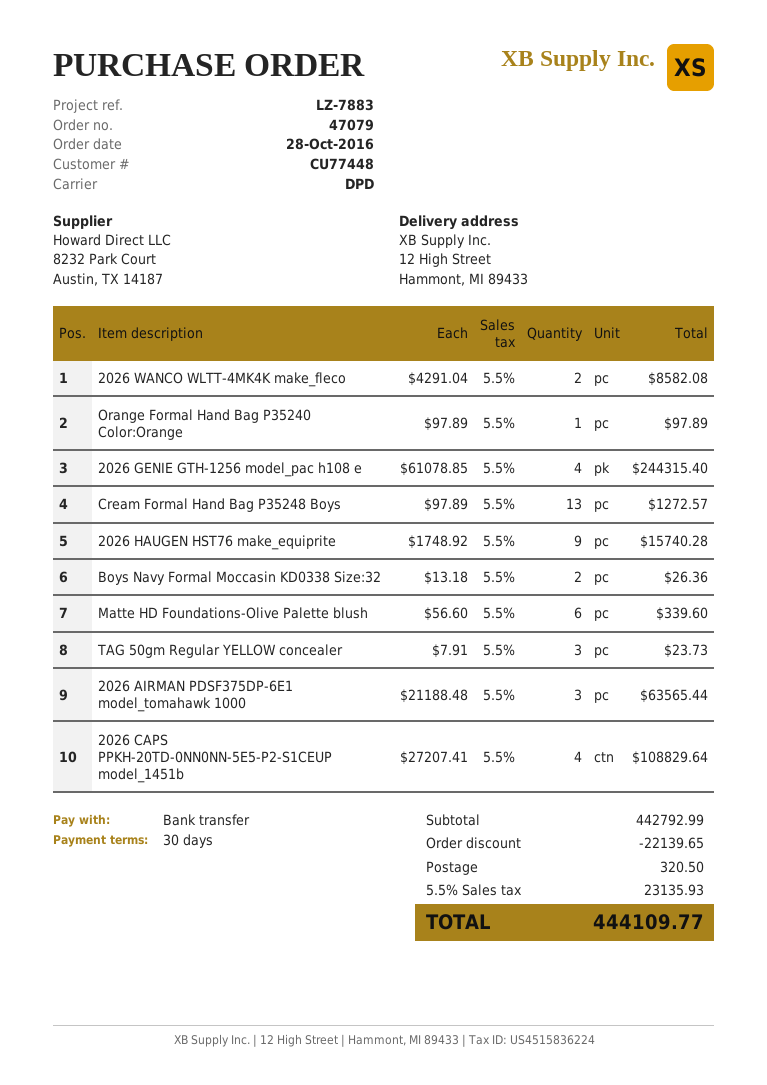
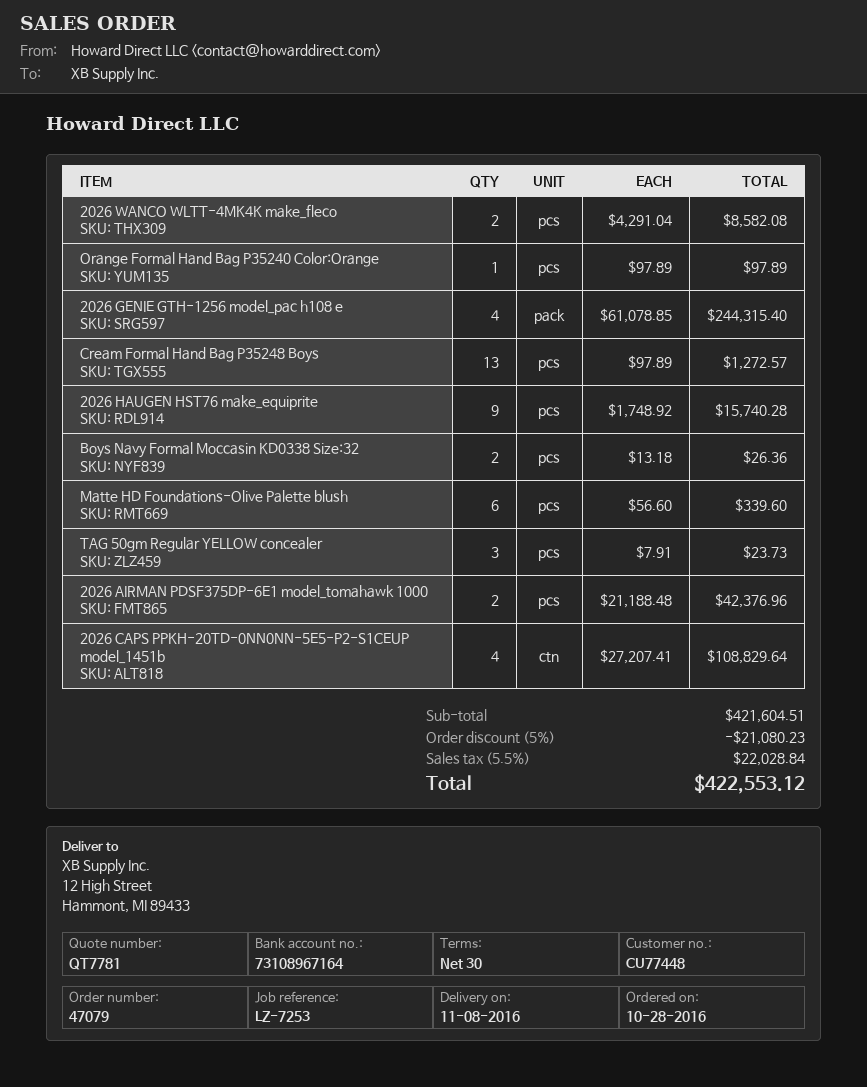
reference: LZ-7883 -> LZ-7253
2026 AIRMAN PDSF375DP-6E1 model_tomahawk 1000: 3 x 21188.48 = 63565.44 -> 2 x 21188.48 = 42376.96
subtotal: 442792.99 -> 421604.51
discount: 22139.65 -> 21080.23
shipping: 320.50 -> none
tax: 5.5% = 23135.93 -> 5.5% = 22028.84
total: 444109.77 -> 422553.12

